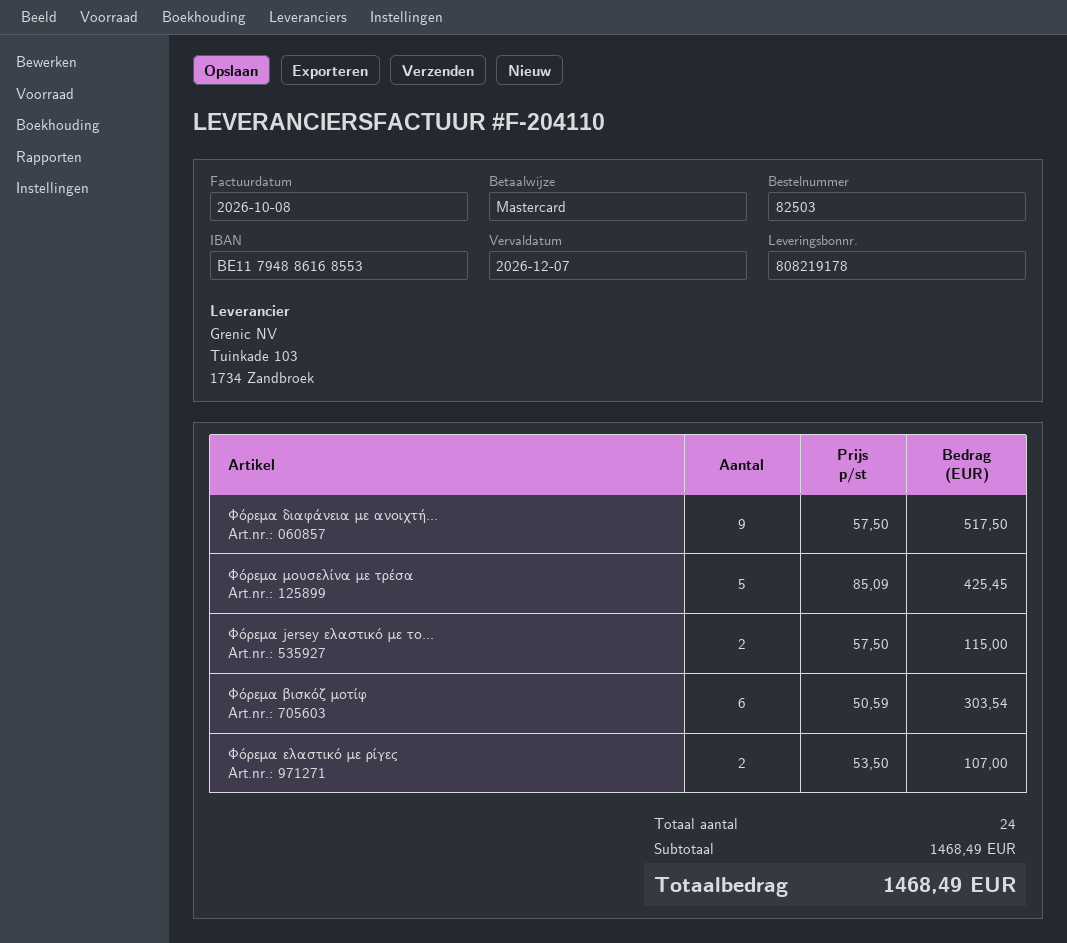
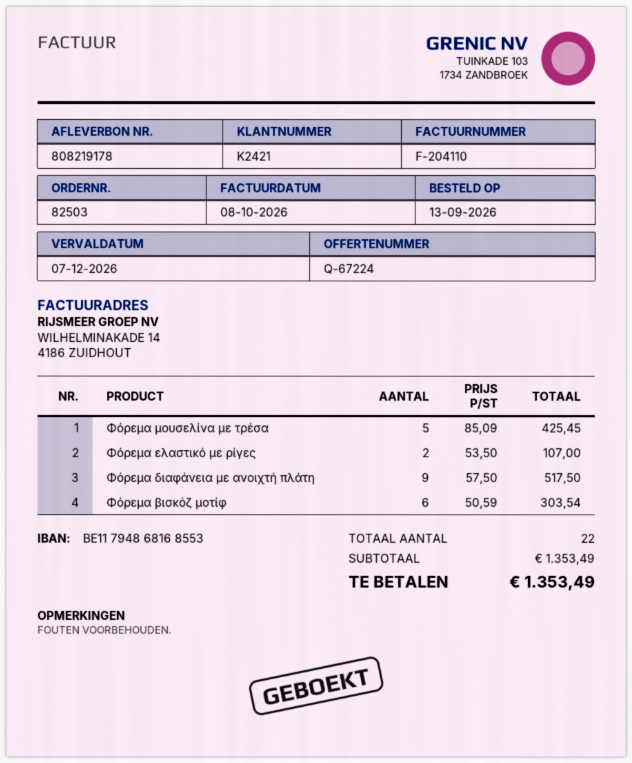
bank account: BE11794886168553 -> BE11794868168553
Φόρεμα jersey ελαστικό με το...: 2 x 57.50 = 115.00 -> none
total quantity: 24 -> 22
subtotal: 1468.49 -> 1353.49
total: 1468.49 -> 1353.49

